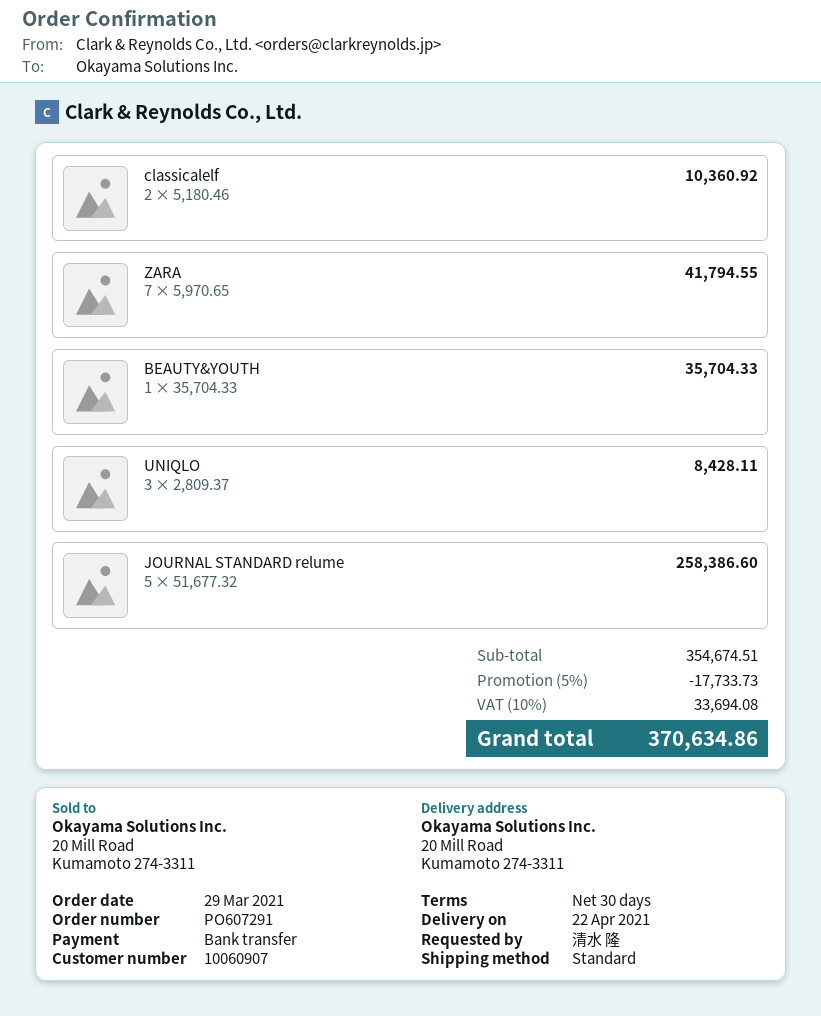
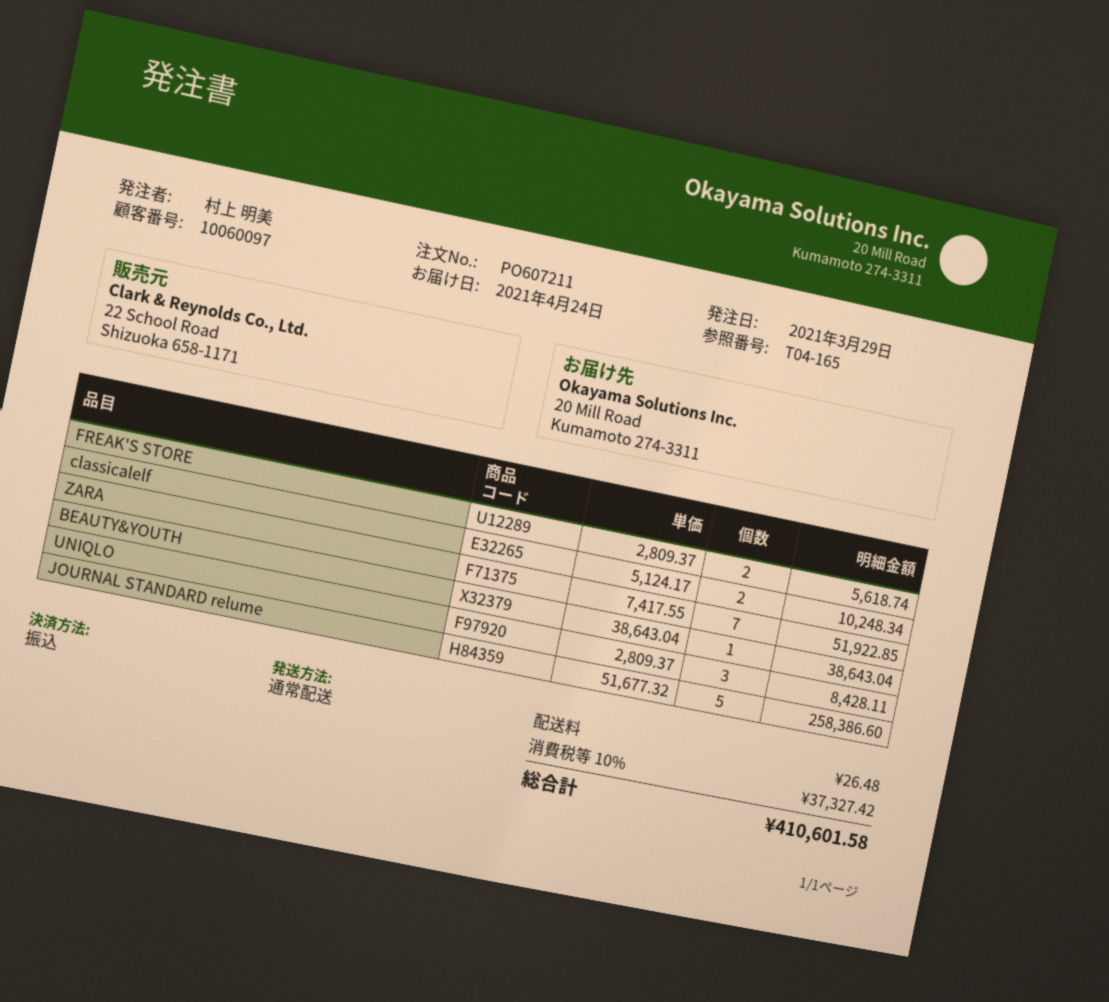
order number: PO607291 -> PO607211
delivery date: 2021-04-22 -> 2021-04-24
customer number: 10060907 -> 10060097
ordered by: 清水 隆 -> 村上 明美
classicalelf: 2 x 5180.46 = 10360.92 -> 2 x 5124.17 = 10248.34
ZARA: 7 x 5970.65 = 41794.55 -> 7 x 7417.55 = 51922.85
BEAUTY&YOUTH: 1 x 35704.33 = 35704.33 -> 1 x 38643.04 = 38643.04
FREAK'S STORE: none -> 2 x 2809.37 = 5618.74
discount: 5% = 17733.73 -> none
shipping: none -> 26.48
tax: 10% = 33694.08 -> 10% = 37327.42
total: 370634.86 -> 410601.58

